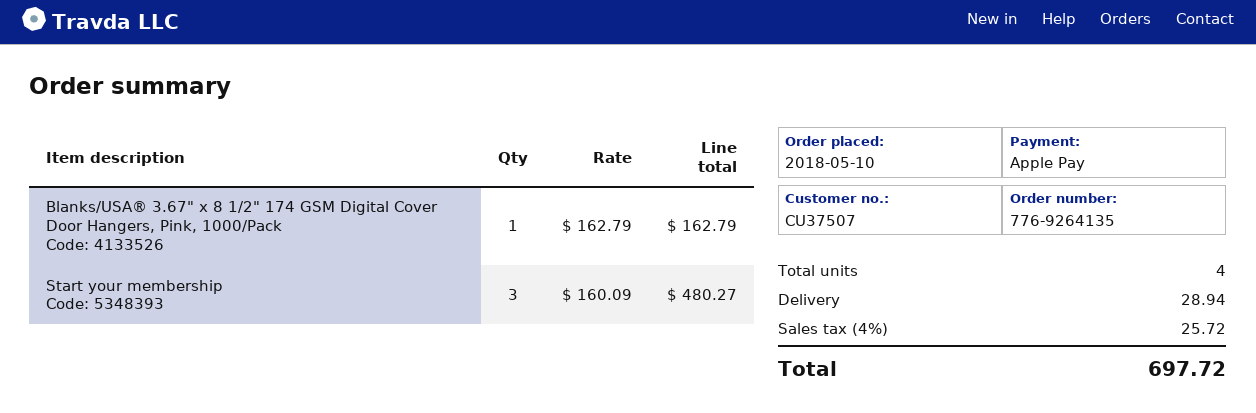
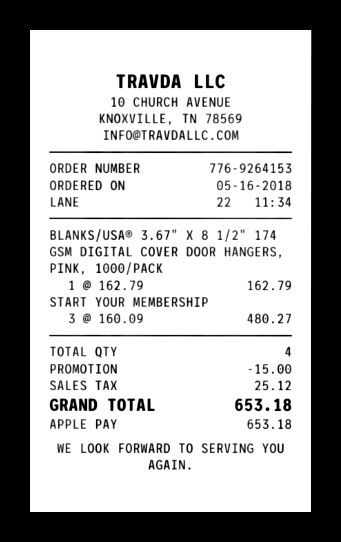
order number: 776-9264135 -> 776-9264153
order date: 2018-05-10 -> 2018-05-16
discount: none -> 15.00
shipping: 28.94 -> none
tax: 25.72 -> 25.12
total: 697.72 -> 653.18

